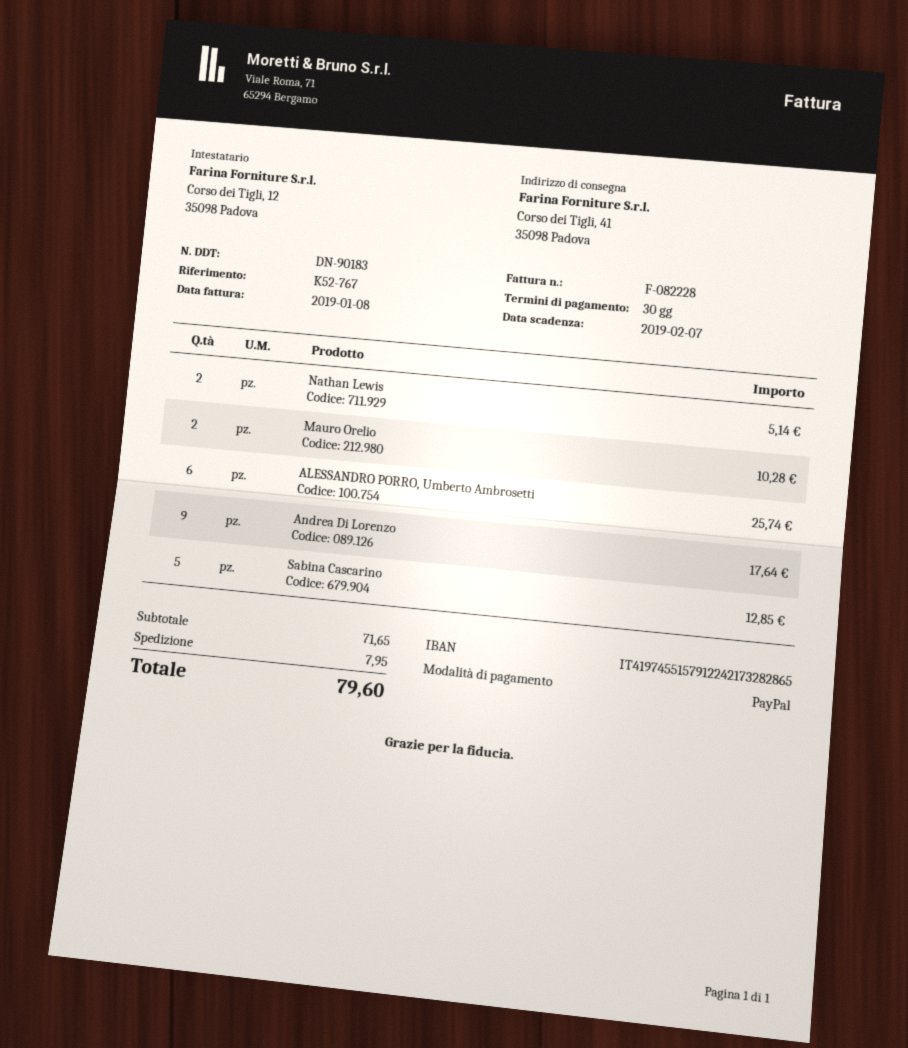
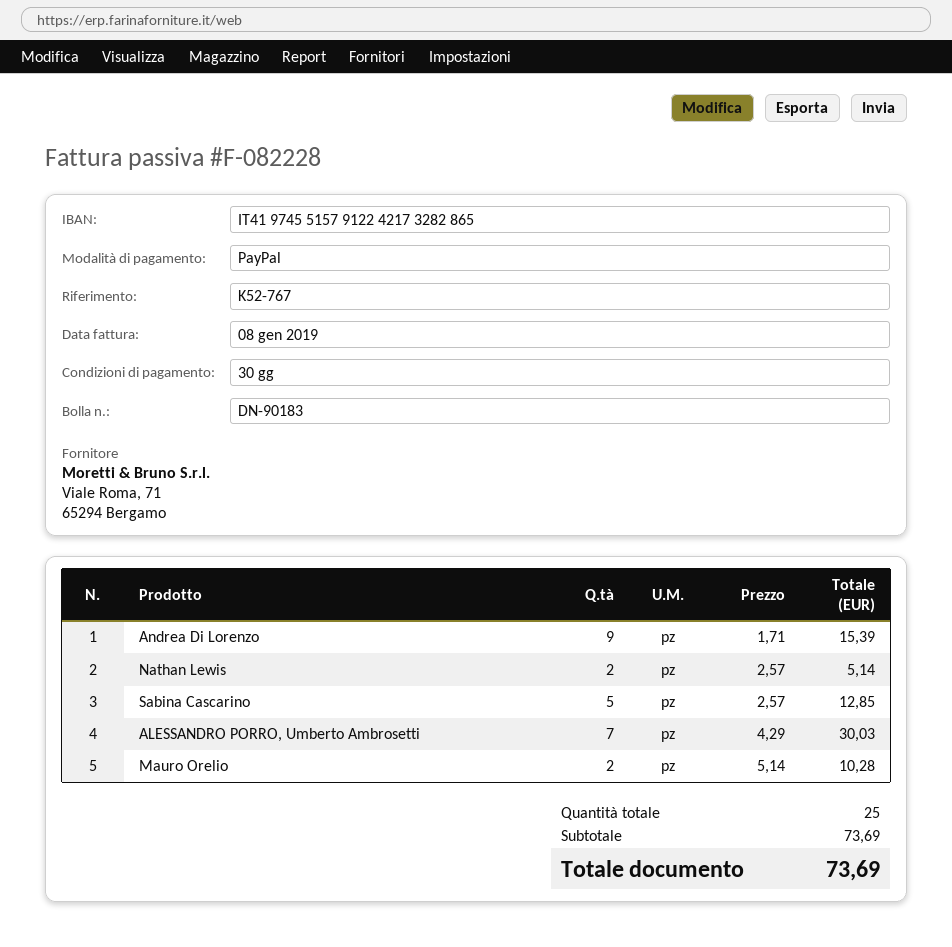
ALESSANDRO PORRO, Umberto Ambrosetti: 6 for 25.74 -> 7 for 30.03
Andrea Di Lorenzo: 9 for 17.64 -> 9 for 15.39
subtotal: 71.65 -> 73.69
shipping: 7.95 -> none
total: 79.60 -> 73.69

